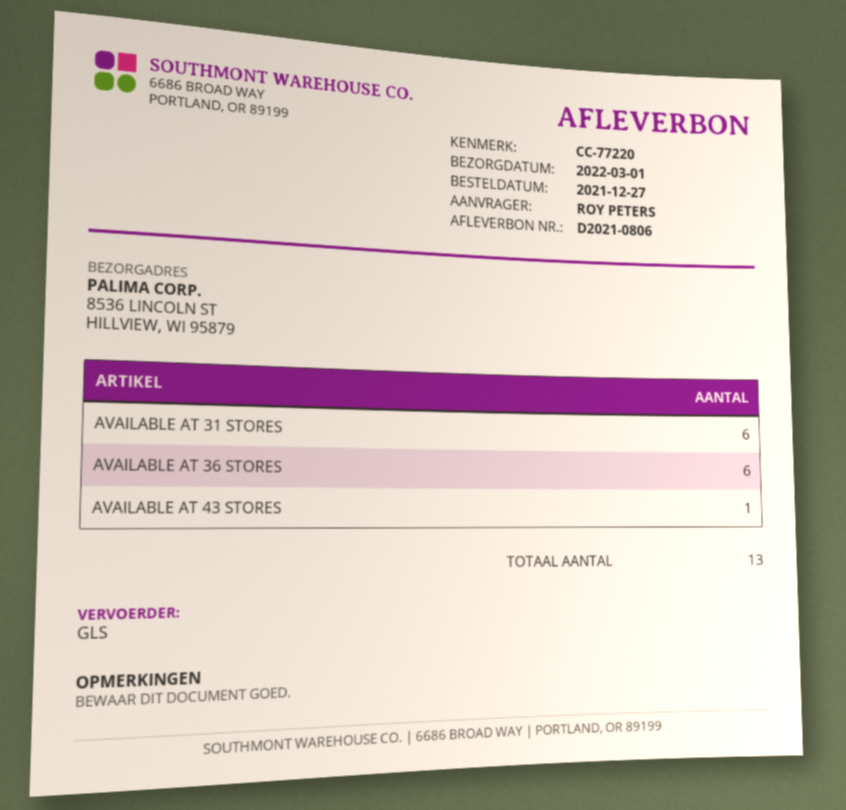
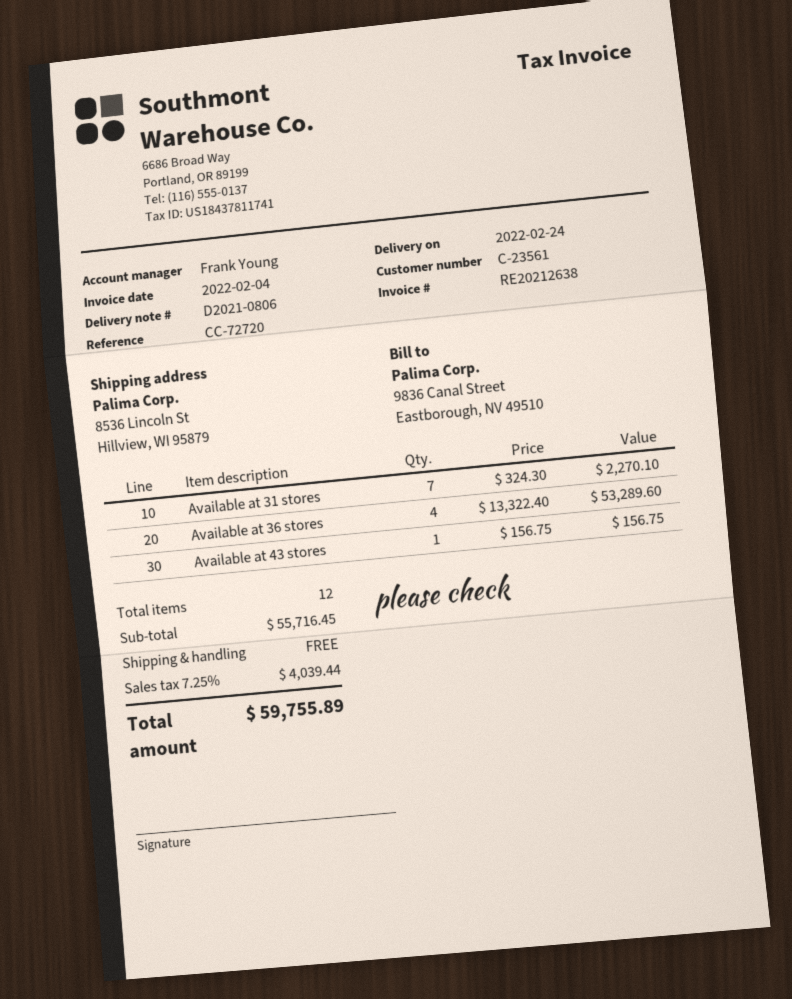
delivery date: 2022-03-01 -> 2022-02-24
reference: CC-77220 -> CC-72720
AVAILABLE AT 31 STORES: 6 -> 7
AVAILABLE AT 36 STORES: 6 -> 4
total quantity: 13 -> 12

